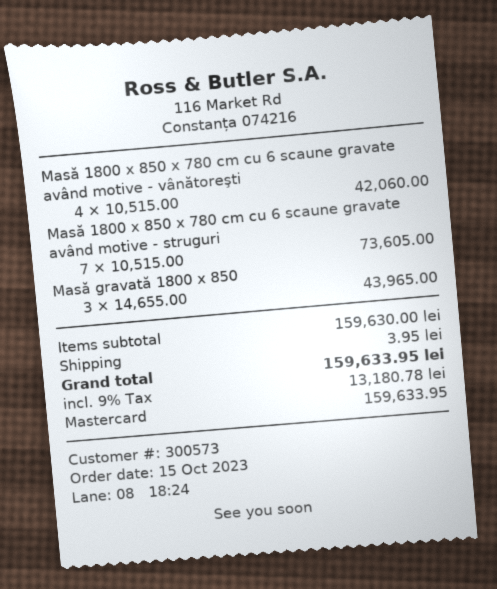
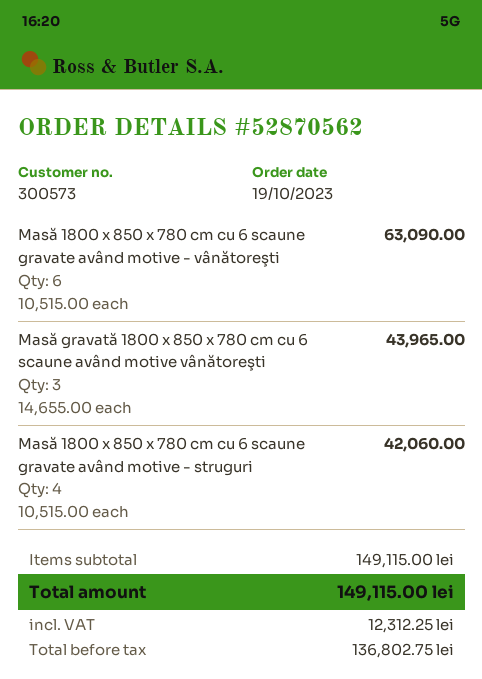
order date: 2023-10-15 -> 2023-10-19
Masă 1800 x 850 x 780 cm cu 6 scaune gravate având motive - vânătoreşti: 4 x 10515.00 = 42060.00 -> 6 x 10515.00 = 63090.00
Masă 1800 x 850 x 780 cm cu 6 scaune gravate având motive - struguri: 7 x 10515.00 = 73605.00 -> 4 x 10515.00 = 42060.00
subtotal: 159630.00 -> 149115.00
shipping: 3.95 -> none
tax: 13180.78 -> 12312.25
total: 159633.95 -> 149115.00

